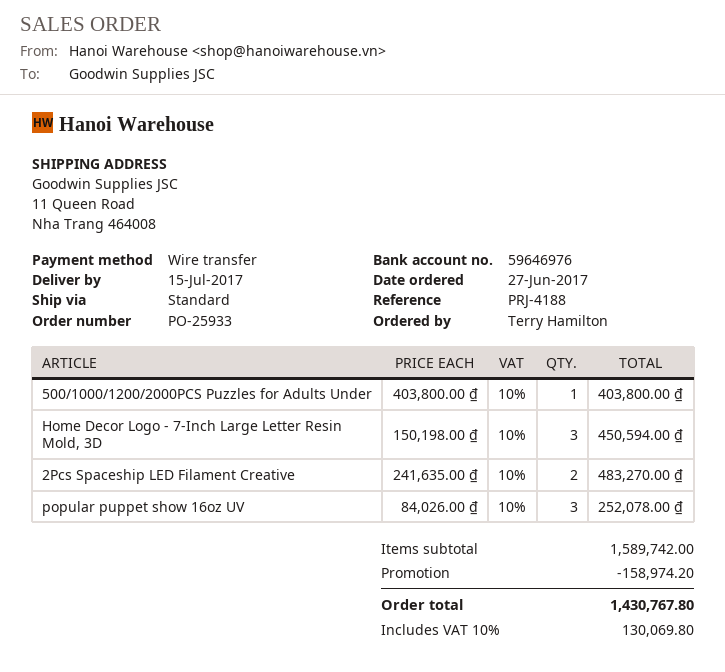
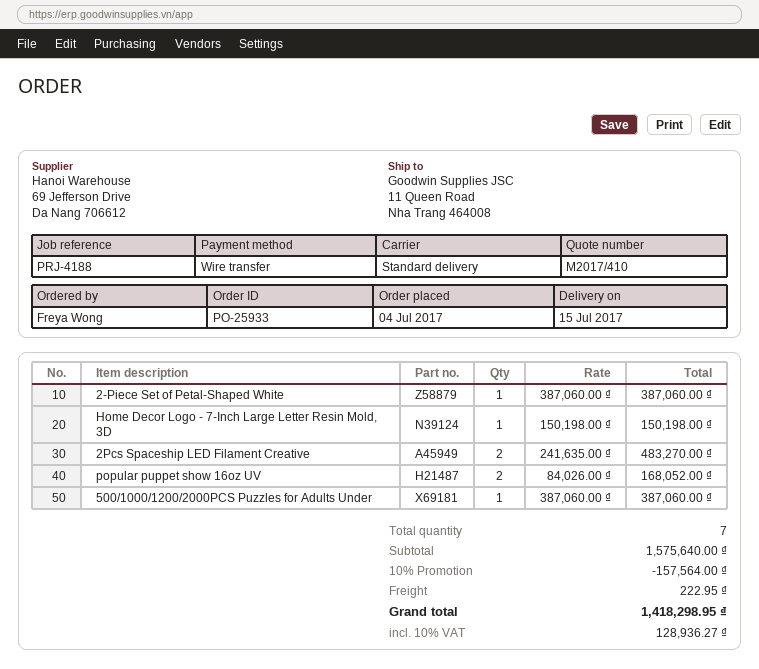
order date: 2017-06-27 -> 2017-07-04
ordered by: Terry Hamilton -> Freya Wong
500/1000/1200/2000PCS Puzzles for Adults Under: 1 x 403800.00 = 403800.00 -> 1 x 387060.00 = 387060.00
Home Decor Logo - 7-Inch Large Letter Resin Mold, 3D: 3 x 150198.00 = 450594.00 -> 1 x 150198.00 = 150198.00
popular puppet show 16oz UV: 3 x 84026.00 = 252078.00 -> 2 x 84026.00 = 168052.00
2-Piece Set of Petal-Shaped White: none -> 1 x 387060.00 = 387060.00
subtotal: 1589742.00 -> 1575640.00
discount: 158974.20 -> 157564.00
shipping: none -> 222.95
tax: 10% = 130069.80 -> 10% = 128936.27
total: 1430767.80 -> 1418298.95

